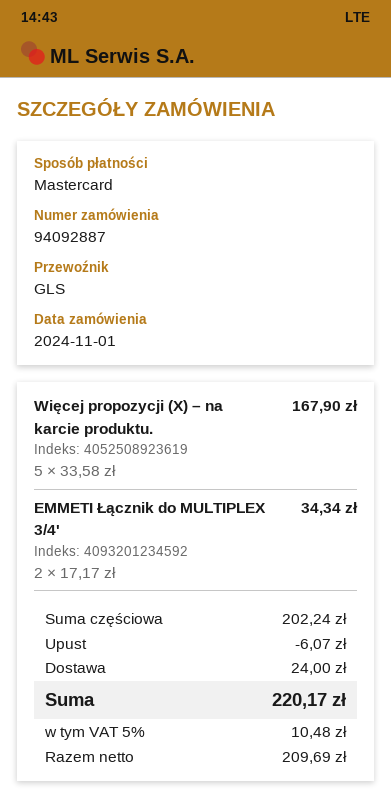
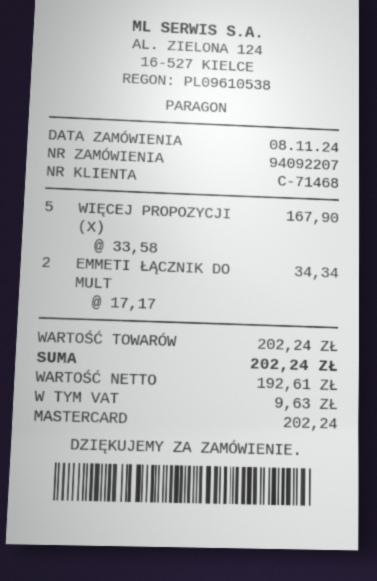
order number: 94092887 -> 94092207
order date: 2024-11-01 -> 2024-11-08
discount: 6.07 -> none
shipping: 24.00 -> none
net: 209.69 -> 192.61
tax: 10.48 -> 9.63
total: 220.17 -> 202.24

